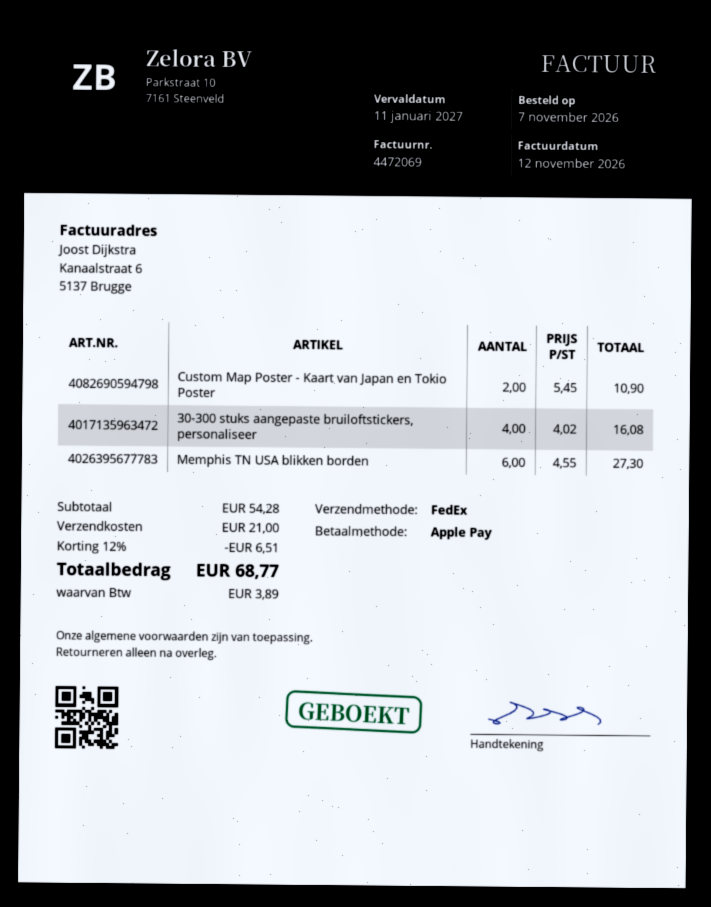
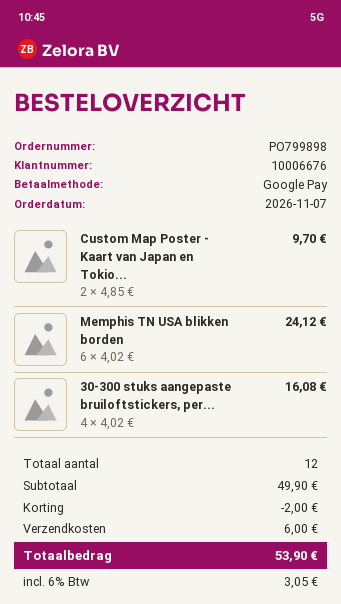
payment method: Apple Pay -> Google Pay
Custom Map Poster - Kaart van Japan en Tokio Poster: 2 x 5.45 = 10.90 -> 2 x 4.85 = 9.70
Memphis TN USA blikken borden: 6 x 4.55 = 27.30 -> 6 x 4.02 = 24.12
subtotal: 54.28 -> 49.90
discount: 6.51 -> 2.00
shipping: 21.00 -> 6.00
tax: 3.89 -> 3.05
total: 68.77 -> 53.90

